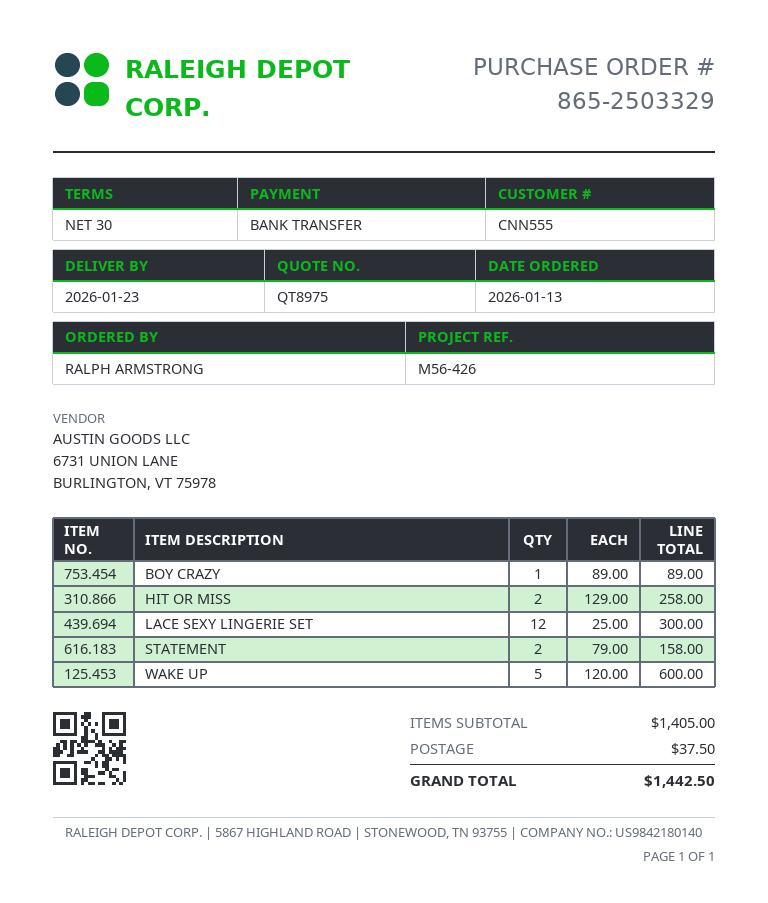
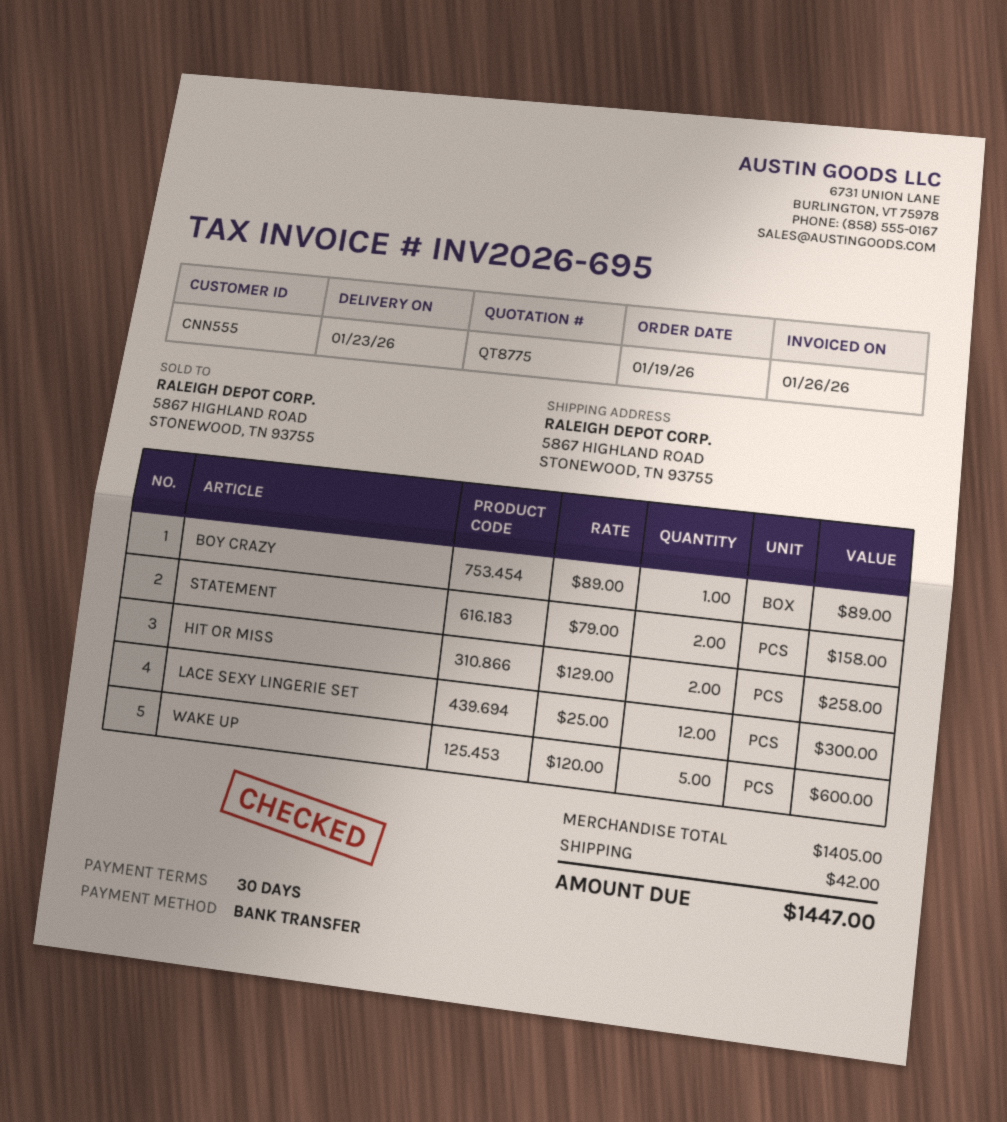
quote number: QT8975 -> QT8775
order date: 2026-01-13 -> 2026-01-19
shipping: 37.50 -> 42.00
total: 1442.50 -> 1447.00

